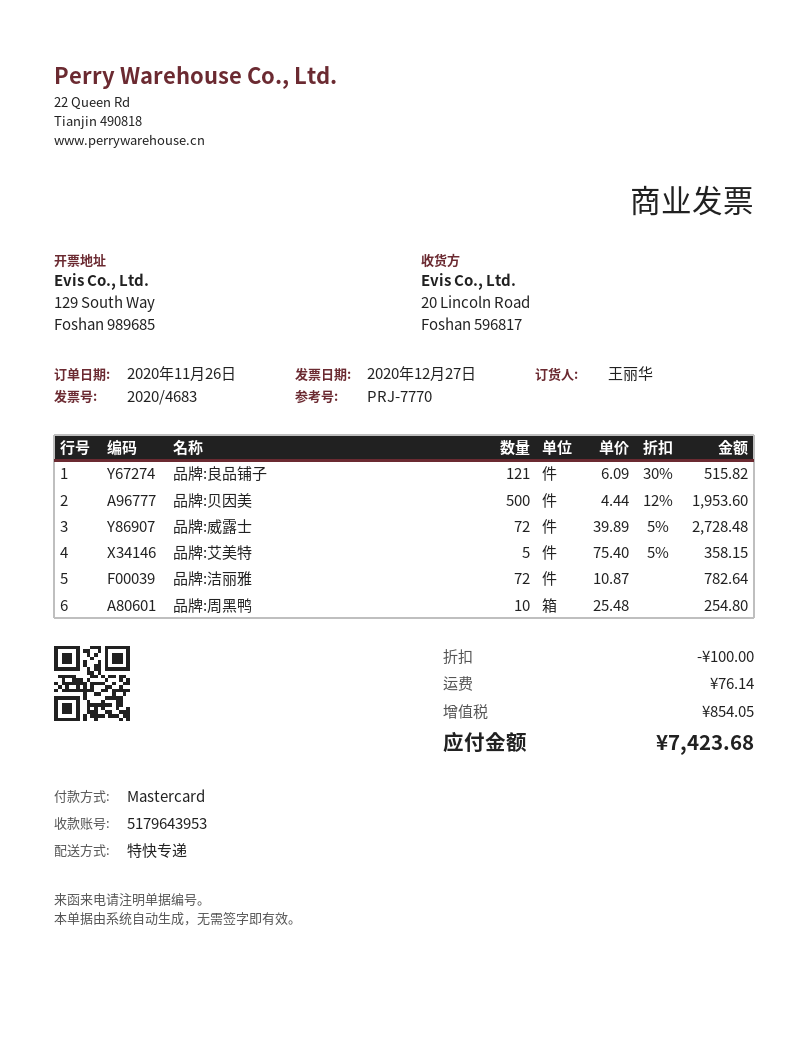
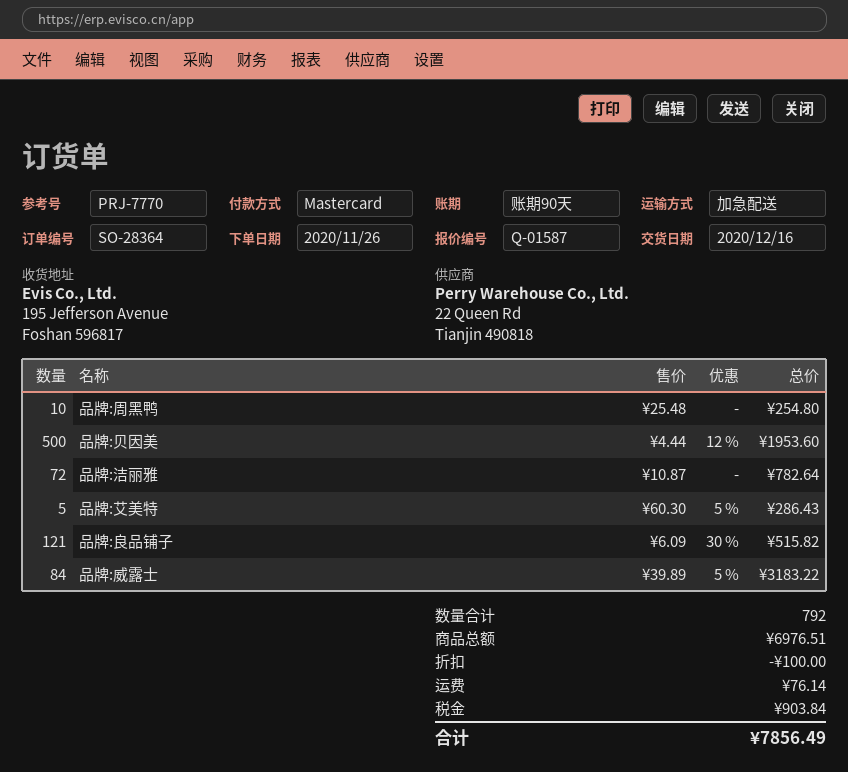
ship to: 20 Lincoln Road, Foshan 596817 -> 195 Jefferson Avenue, Foshan 596817
品牌:威露士: 72 x 39.89 - 5% = 2728.48 -> 84 x 39.89 - 5% = 3183.22
品牌:艾美特: 5 x 75.40 - 5% = 358.15 -> 5 x 60.30 - 5% = 286.43
tax: 854.05 -> 903.84
total: 7423.68 -> 7856.49

